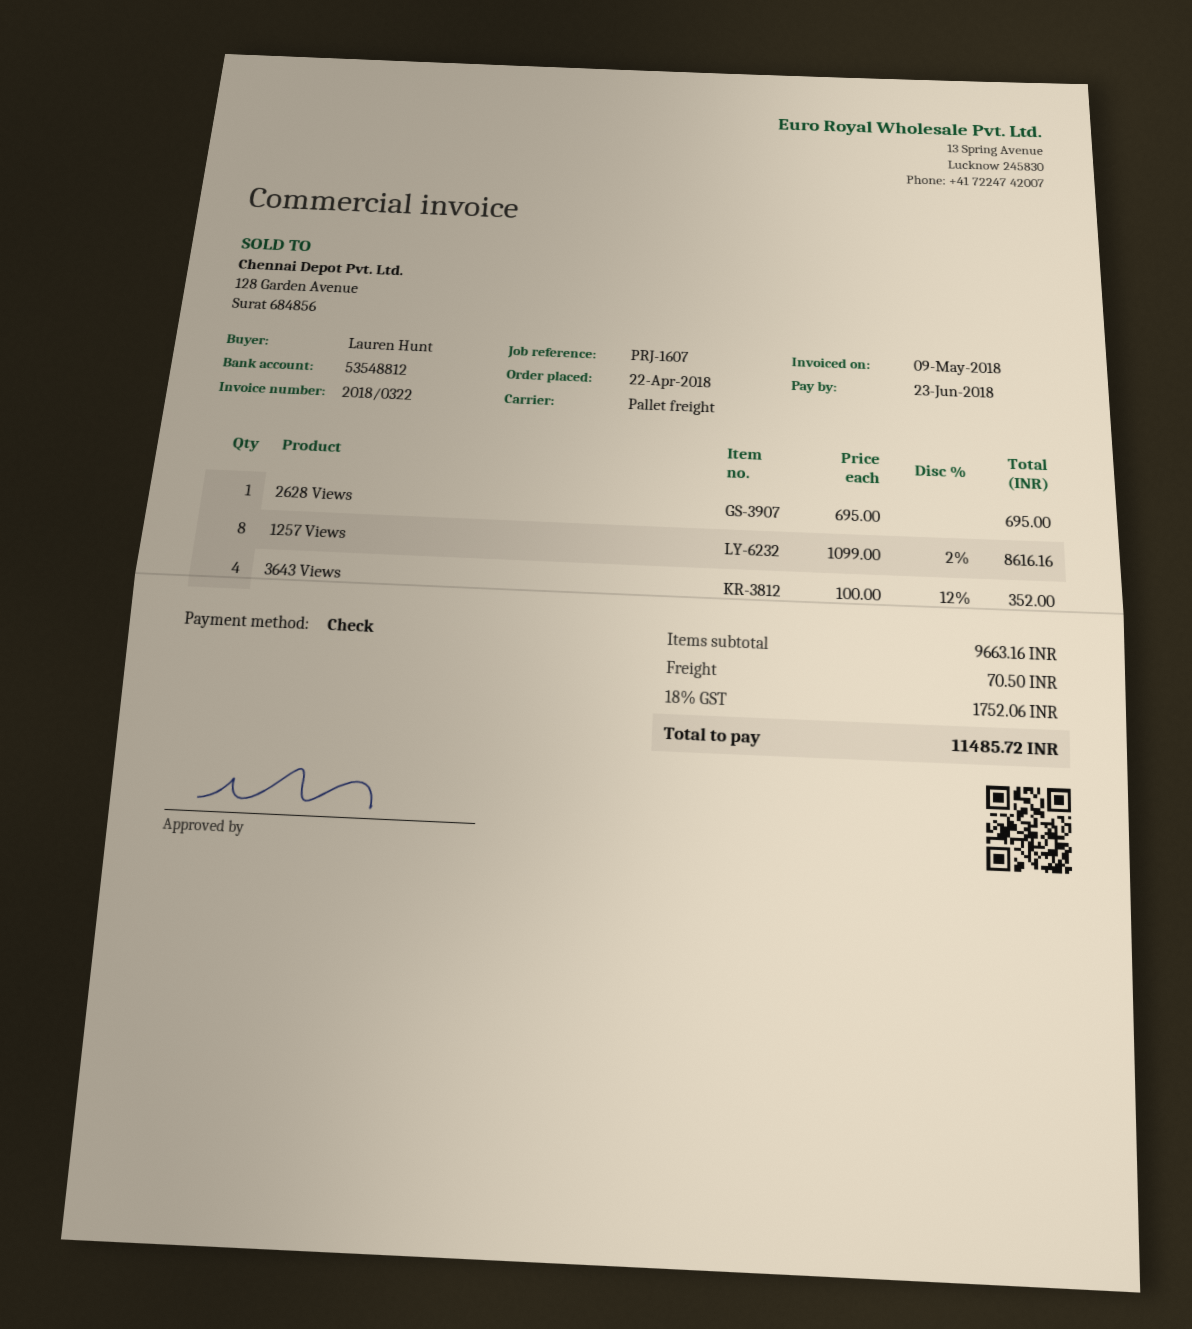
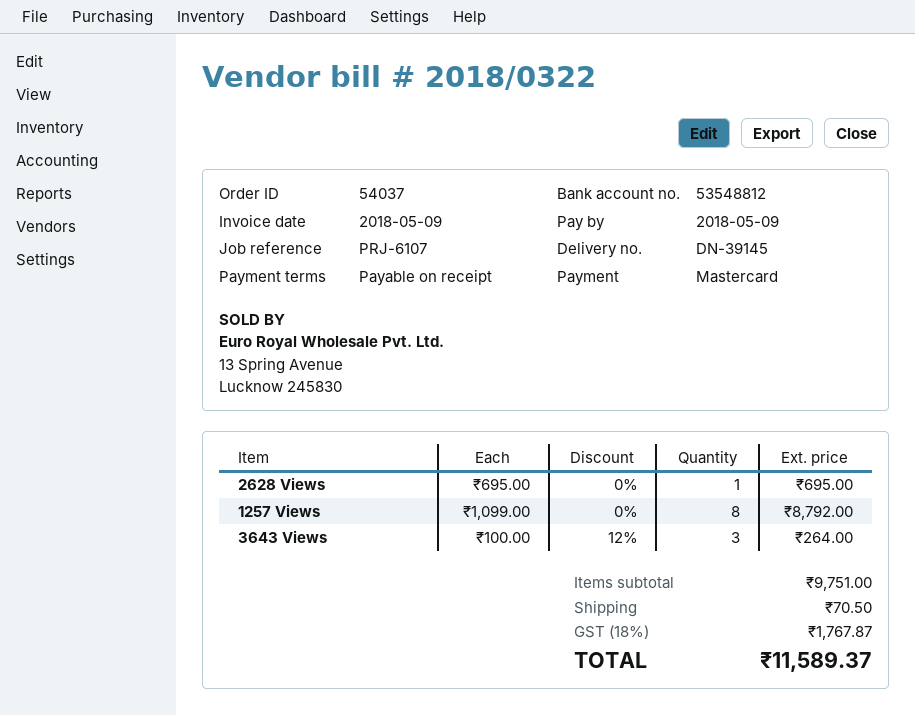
due date: 2018-06-23 -> 2018-05-09
reference: PRJ-1607 -> PRJ-6107
payment method: cheque -> Mastercard
1257 Views: 8 x 1099.00 - 2% = 8616.16 -> 8 x 1099.00 = 8792.00
3643 Views: 4 x 100.00 - 12% = 352.00 -> 3 x 100.00 - 12% = 264.00
subtotal: 9663.16 -> 9751.00
tax: 18% = 1752.06 -> 18% = 1767.87
total: 11485.72 -> 11589.37

